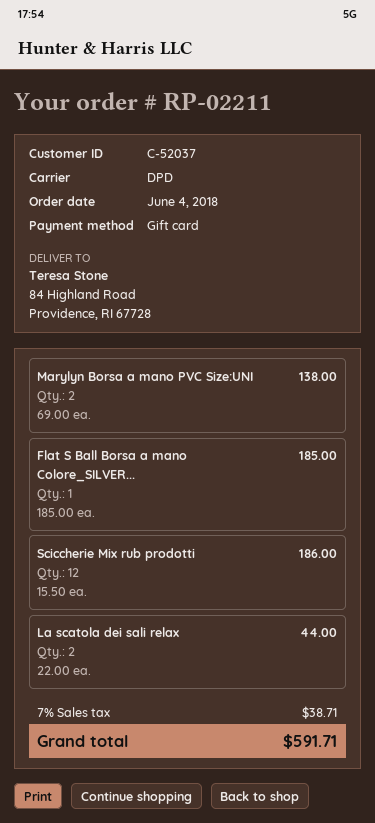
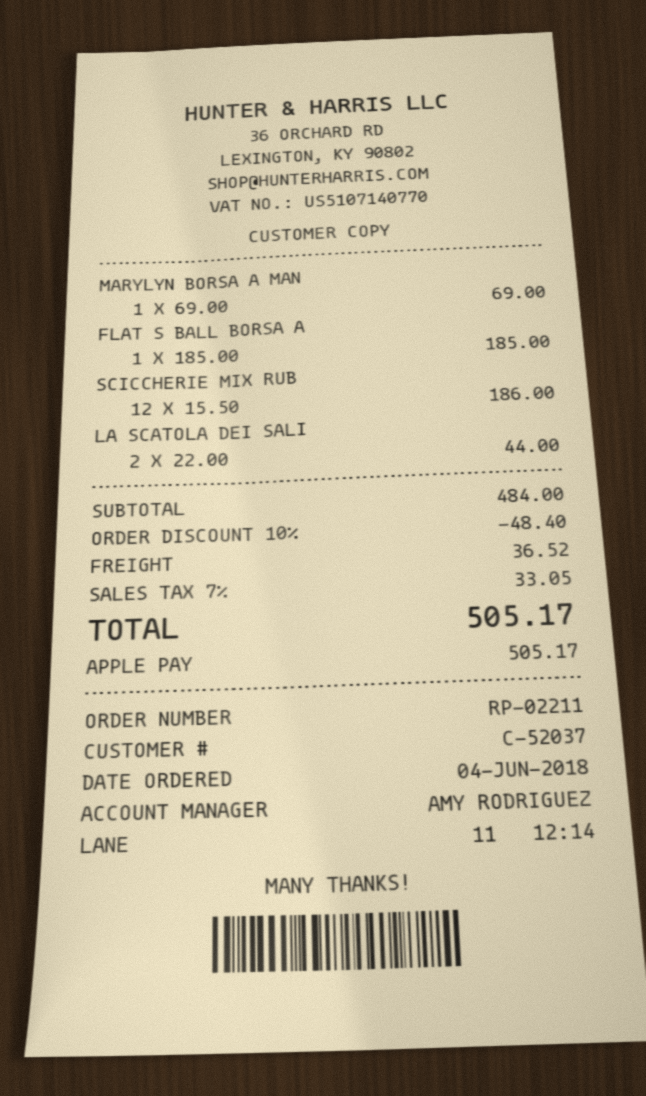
payment method: gift card -> Apple Pay
Marylyn Borsa a mano PVC Size:UNI: 2 x 69.00 = 138.00 -> 1 x 69.00 = 69.00
discount: none -> 10% = 48.40
shipping: none -> 36.52
tax: 7% = 38.71 -> 7% = 33.05
total: 591.71 -> 505.17

